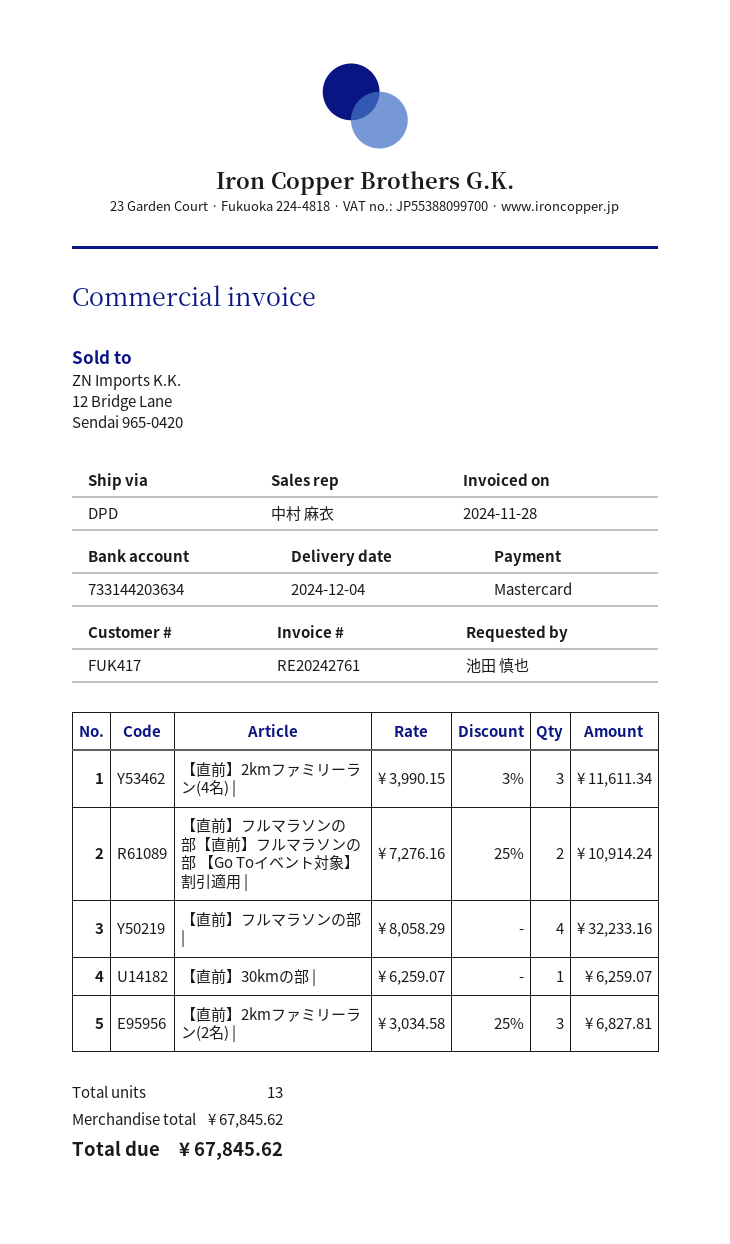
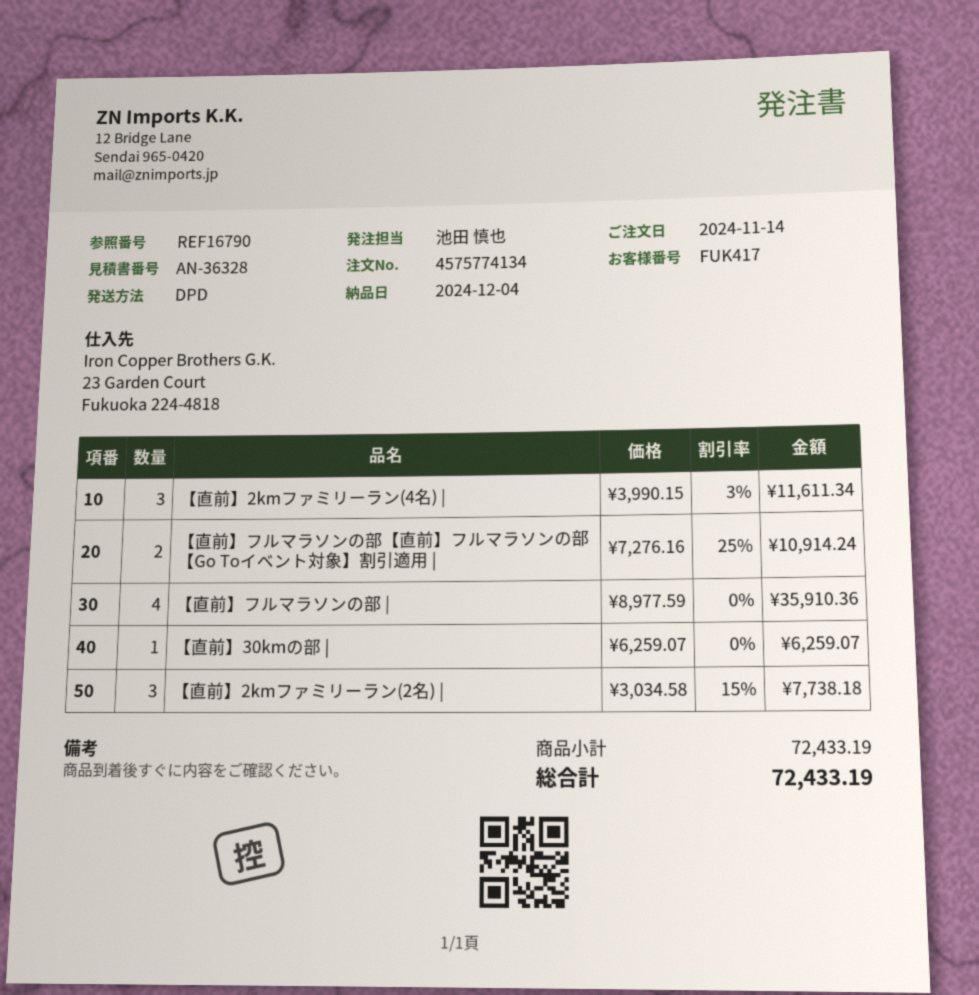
【直前】フルマラソンの部 |: 4 x 8058.29 = 32233.16 -> 4 x 8977.59 = 35910.36
【直前】2kmファミリーラン(2名) |: 3 x 3034.58 - 25% = 6827.81 -> 3 x 3034.58 - 15% = 7738.18
subtotal: 67845.62 -> 72433.19
total: 67845.62 -> 72433.19

